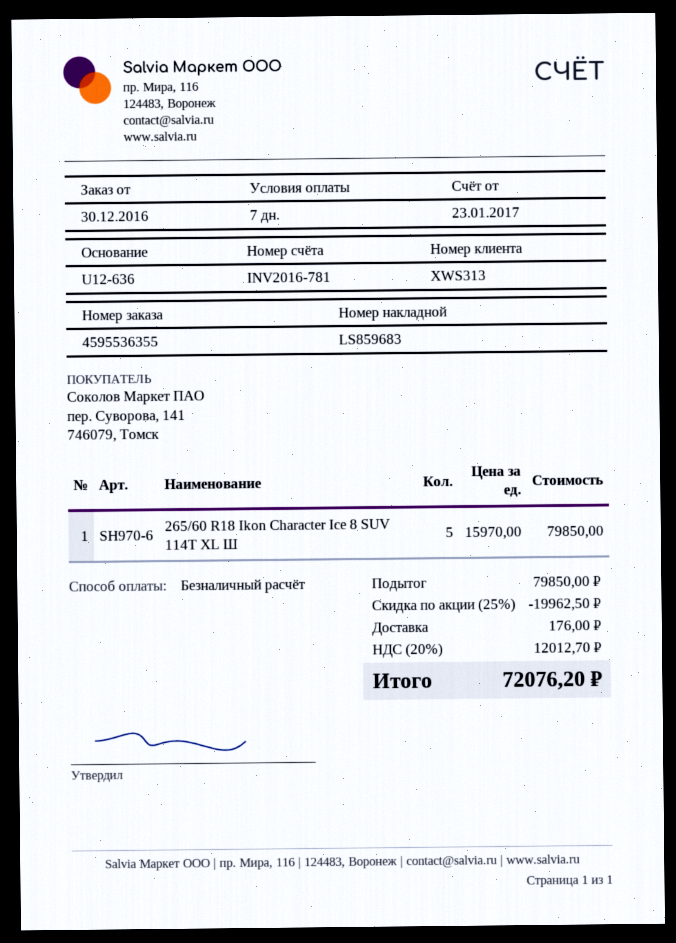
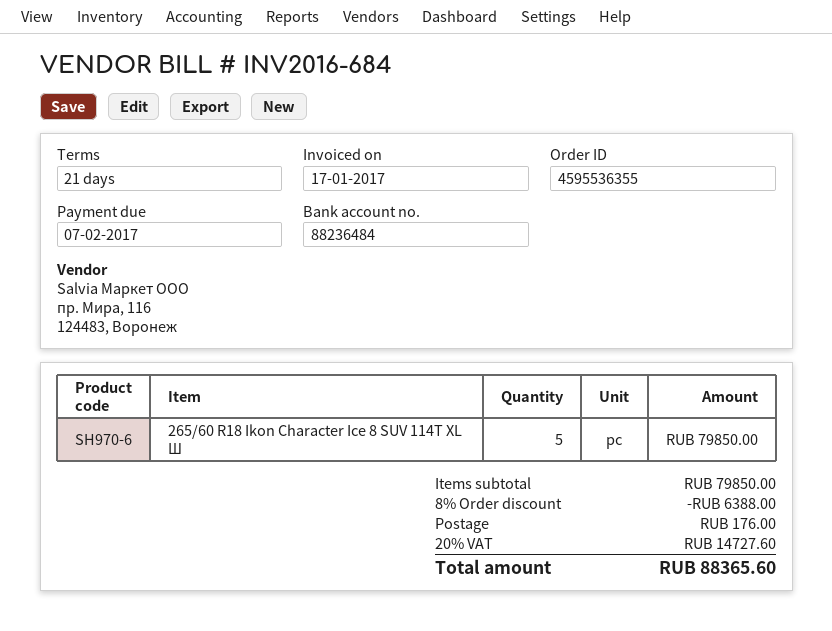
invoice number: INV2016-781 -> INV2016-684
invoice date: 2017-01-23 -> 2017-01-17
payment terms: 7 days -> 21 days
discount: 25% = 19962.50 -> 8% = 6388.00
tax: 20% = 12012.70 -> 20% = 14727.60
total: 72076.20 -> 88365.60

